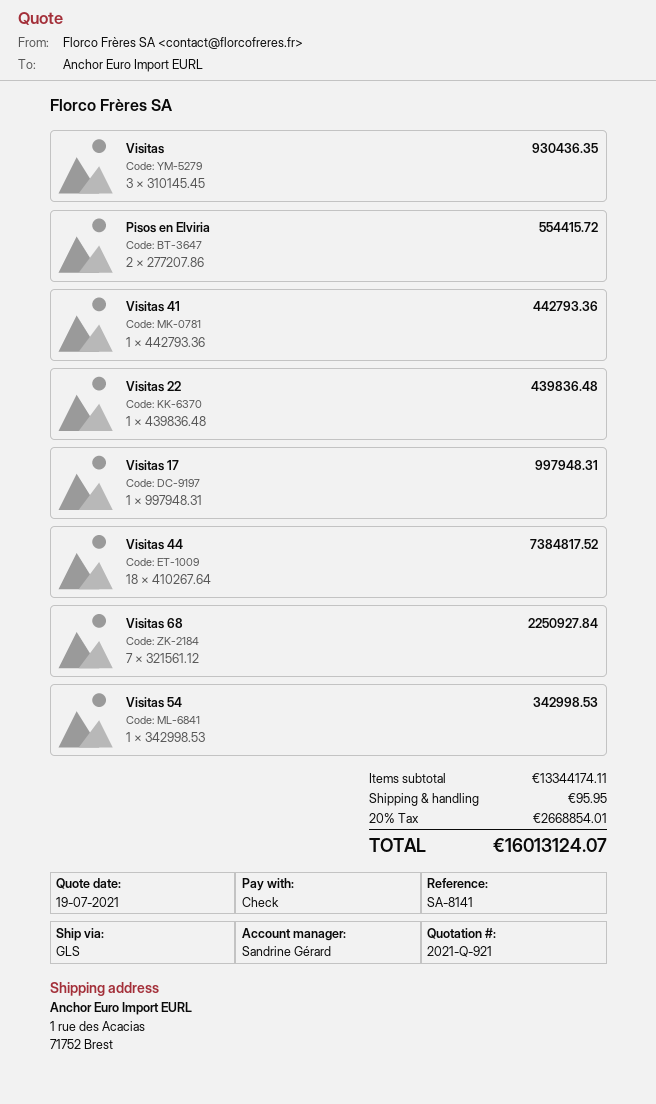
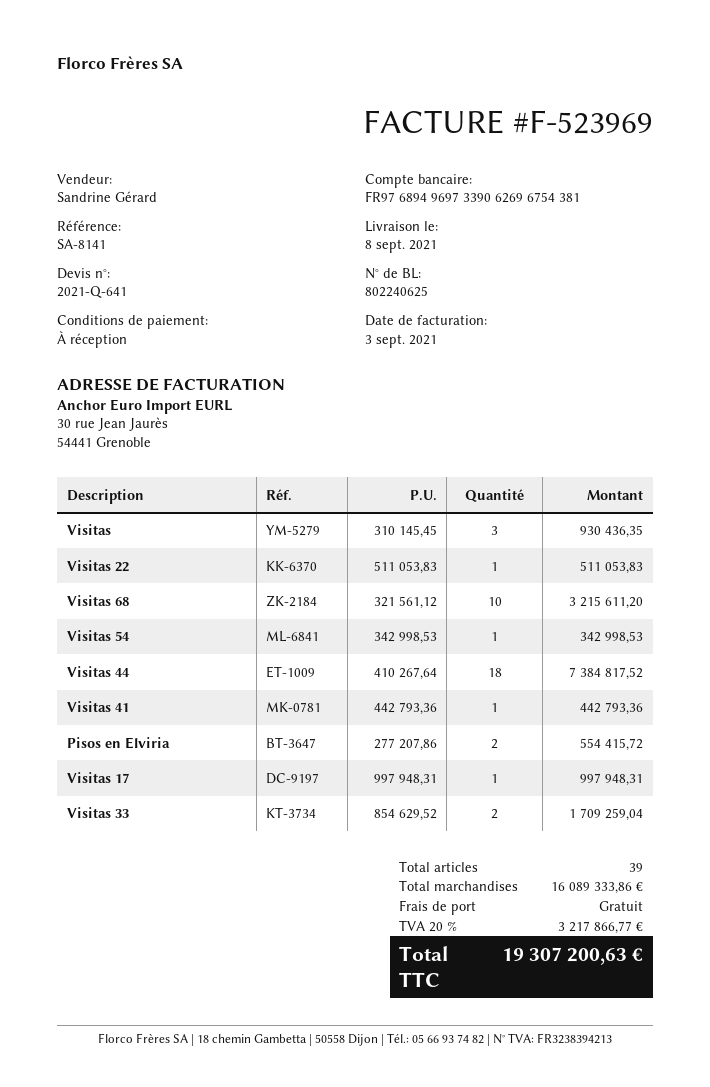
quote number: 2021-Q-921 -> 2021-Q-641
Visitas 22: 1 x 439836.48 = 439836.48 -> 1 x 511053.83 = 511053.83
Visitas 68: 7 x 321561.12 = 2250927.84 -> 10 x 321561.12 = 3215611.20
Visitas 33: none -> 2 x 854629.52 = 1709259.04
subtotal: 13344174.11 -> 16089333.86
shipping: 95.95 -> 0.00
tax: 20% = 2668854.01 -> 20% = 3217866.77
total: 16013124.07 -> 19307200.63

